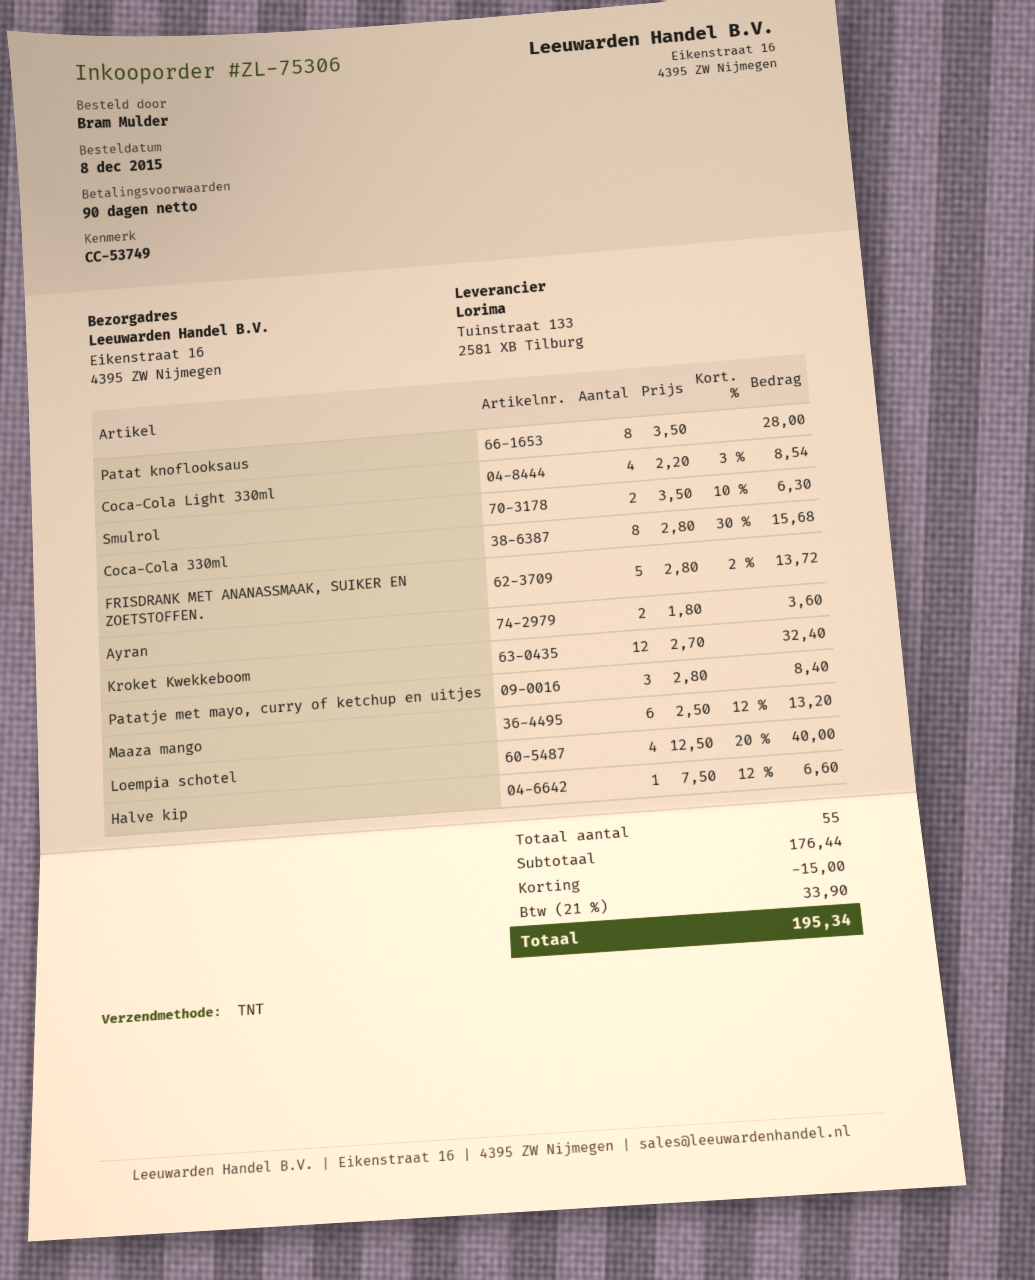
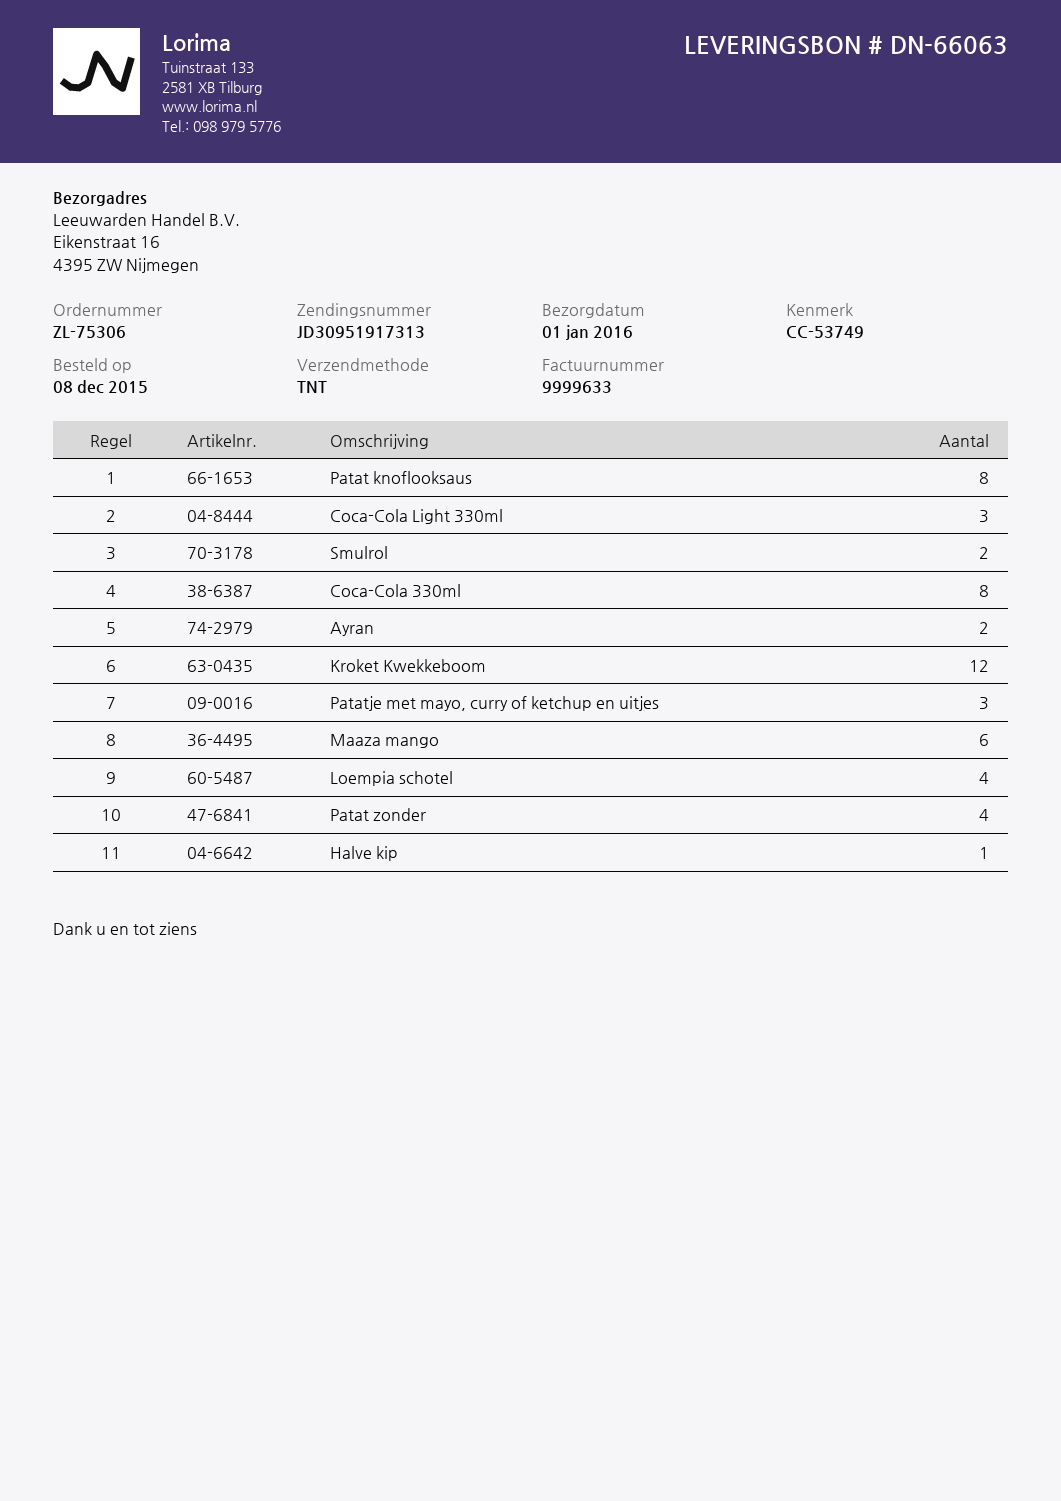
Coca-Cola Light 330ml: 4 -> 3
FRISDRANK MET ANANASSMAAK, SUIKER EN ZOETSTOFFEN.: 5 -> none
Patat zonder: none -> 4

